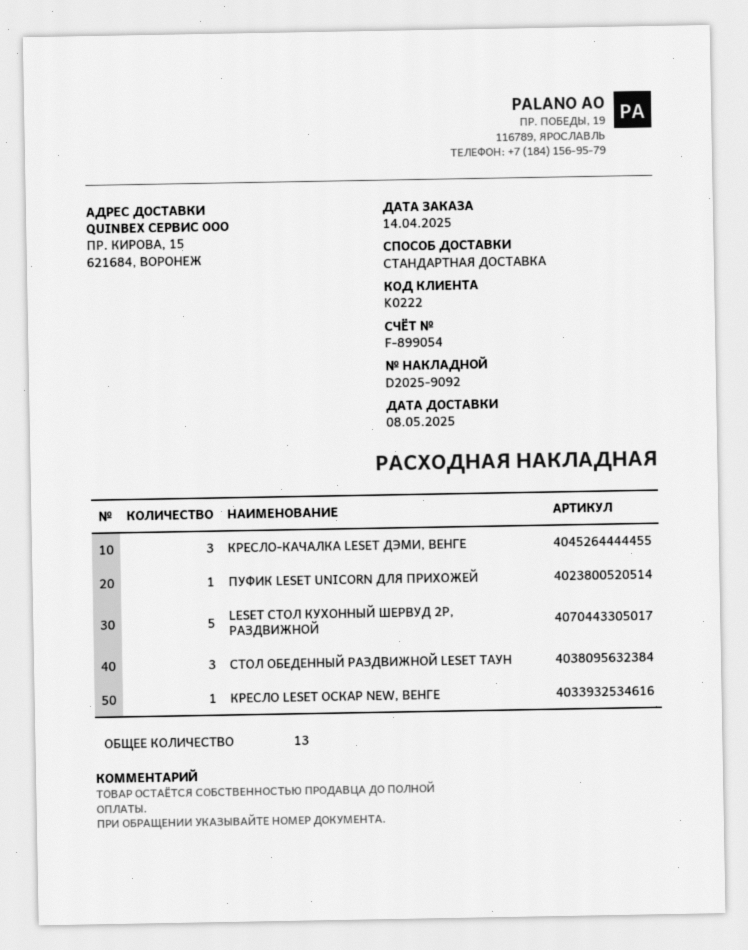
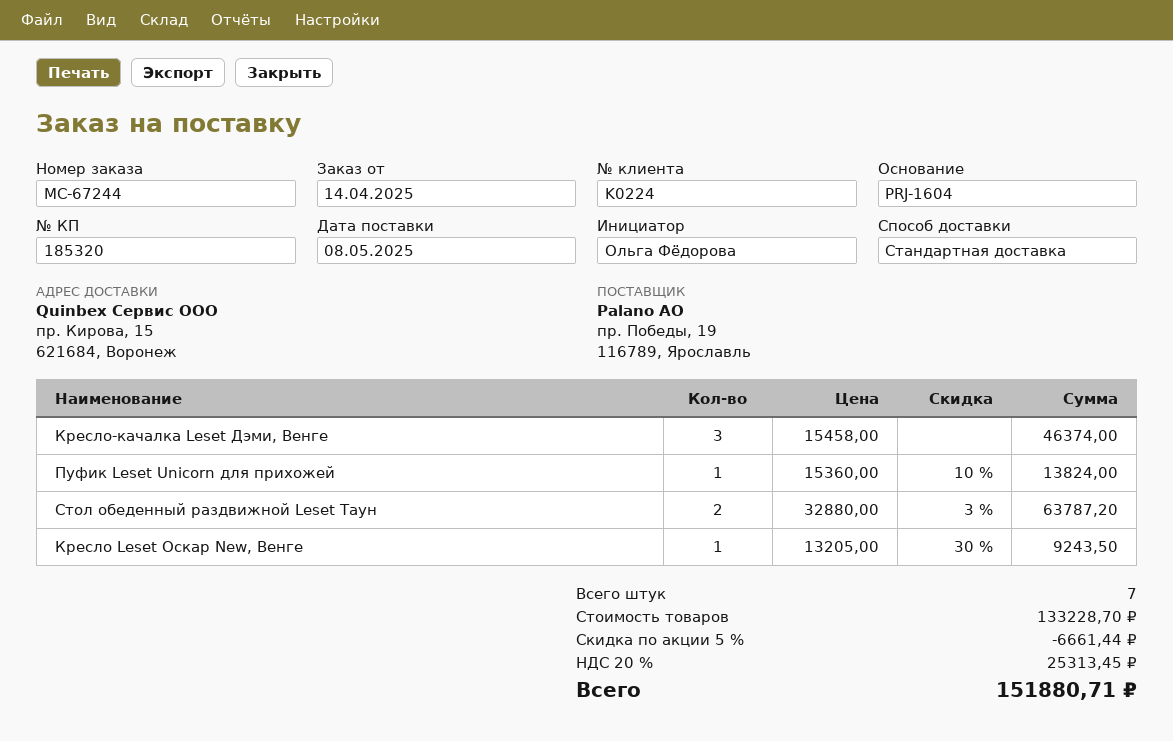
customer number: K0222 -> K0224
LESET СТОЛ КУХОННЫЙ ШЕРВУД 2Р, РАЗДВИЖНОЙ: 5 -> none
СТОЛ ОБЕДЕННЫЙ РАЗДВИЖНОЙ LESET ТАУН: 3 -> 2
total quantity: 13 -> 7

